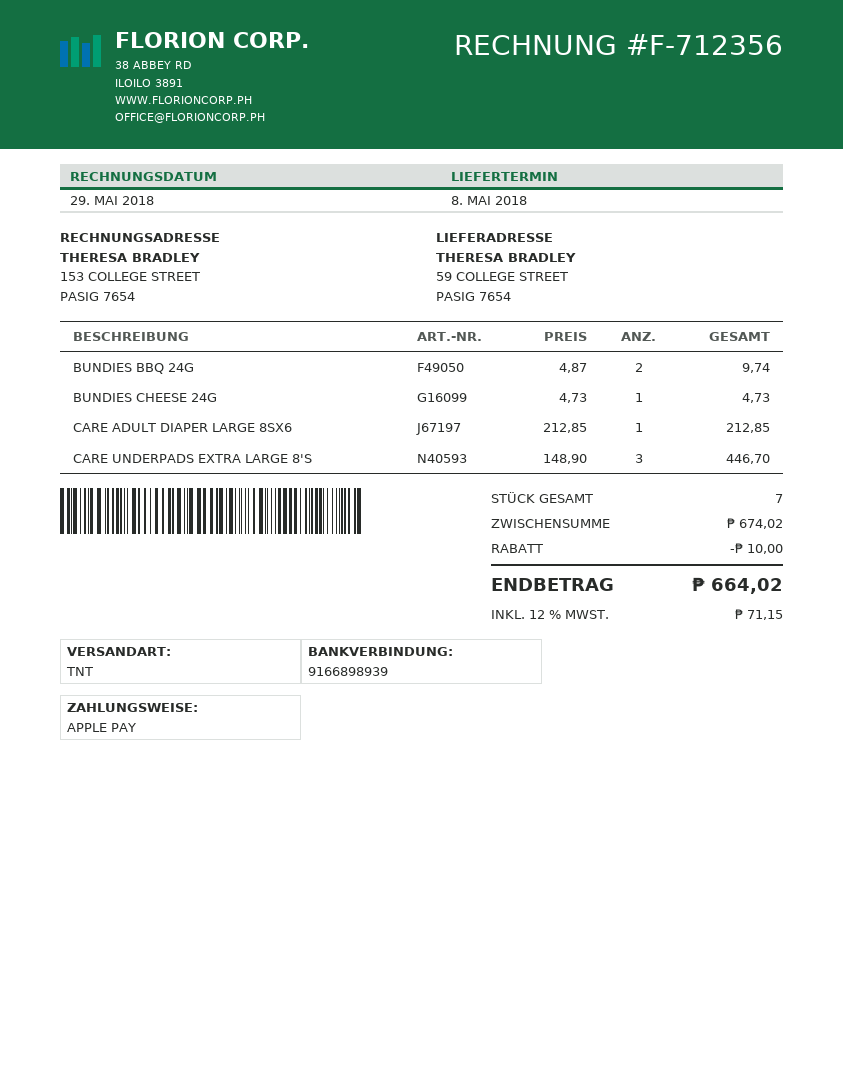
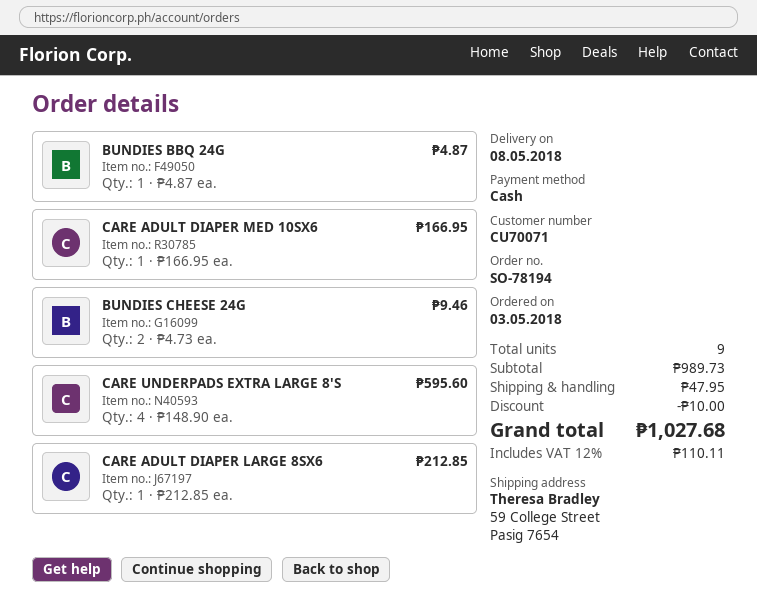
payment method: Apple Pay -> cash
BUNDIES BBQ 24G: 2 x 4.87 = 9.74 -> 1 x 4.87 = 4.87
BUNDIES CHEESE 24G: 1 x 4.73 = 4.73 -> 2 x 4.73 = 9.46
CARE UNDERPADS EXTRA LARGE 8'S: 3 x 148.90 = 446.70 -> 4 x 148.90 = 595.60
CARE ADULT DIAPER MED 10SX6: none -> 1 x 166.95 = 166.95
total quantity: 7 -> 9
subtotal: 674.02 -> 989.73
shipping: none -> 47.95
tax: 12% = 71.15 -> 12% = 110.11
total: 664.02 -> 1027.68

